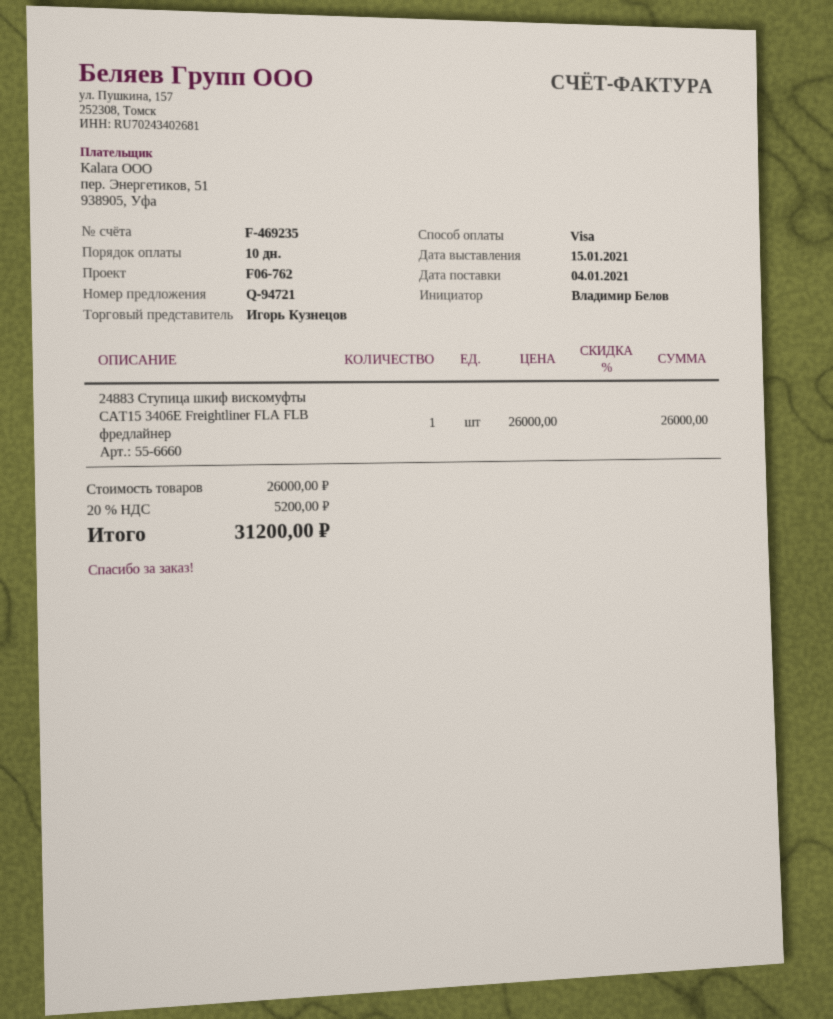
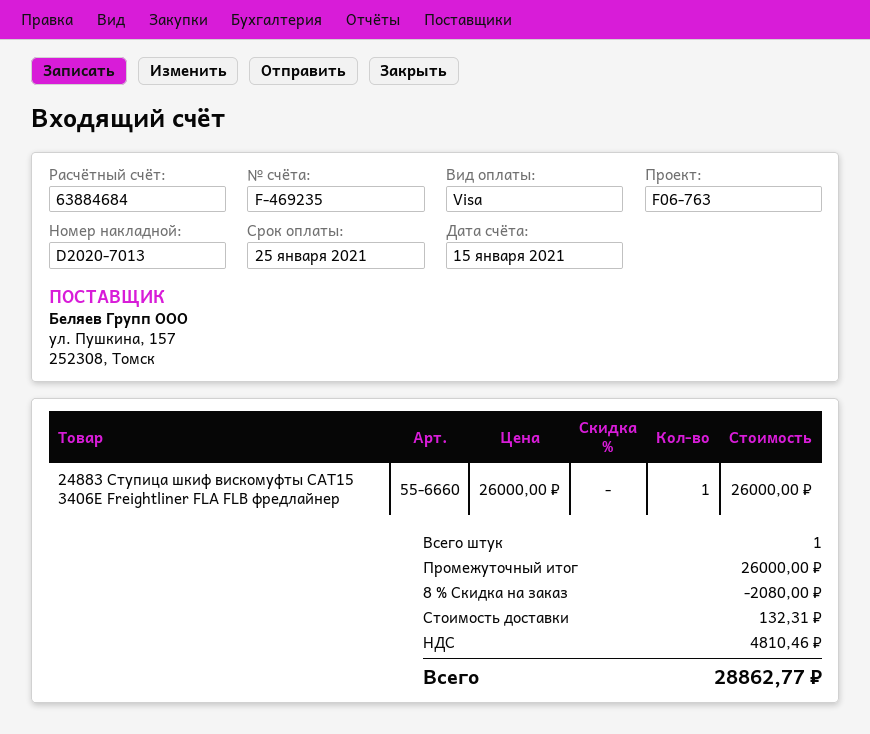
reference: F06-762 -> F06-763
discount: none -> 8% = 2080.00
shipping: none -> 132.31
tax: 5200.00 -> 4810.46
total: 31200.00 -> 28862.77

